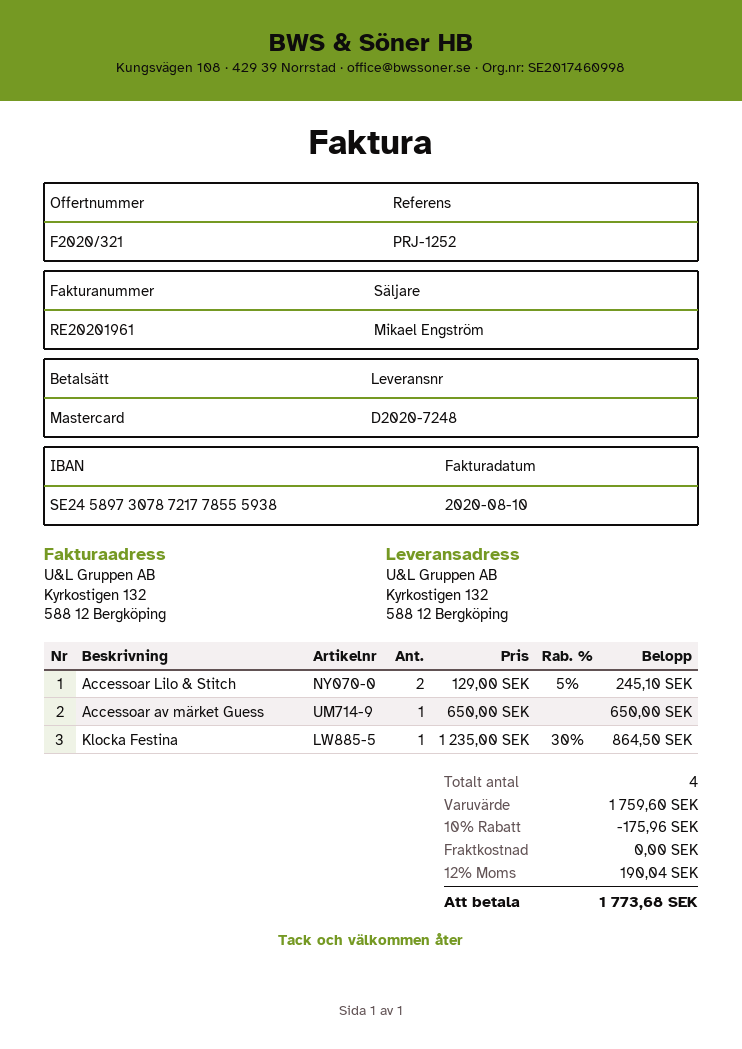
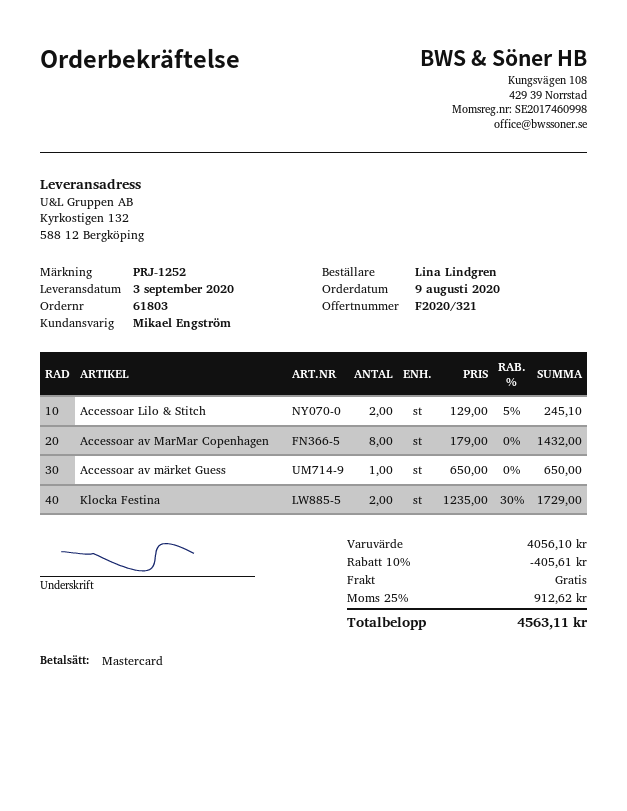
Klocka Festina: 1 x 1235.00 - 30% = 864.50 -> 2 x 1235.00 - 30% = 1729.00
Accessoar av MarMar Copenhagen: none -> 8 x 179.00 = 1432.00
subtotal: 1759.60 -> 4056.10
discount: 10% = 175.96 -> 10% = 405.61
tax: 12% = 190.04 -> 25% = 912.62
total: 1773.68 -> 4563.11

